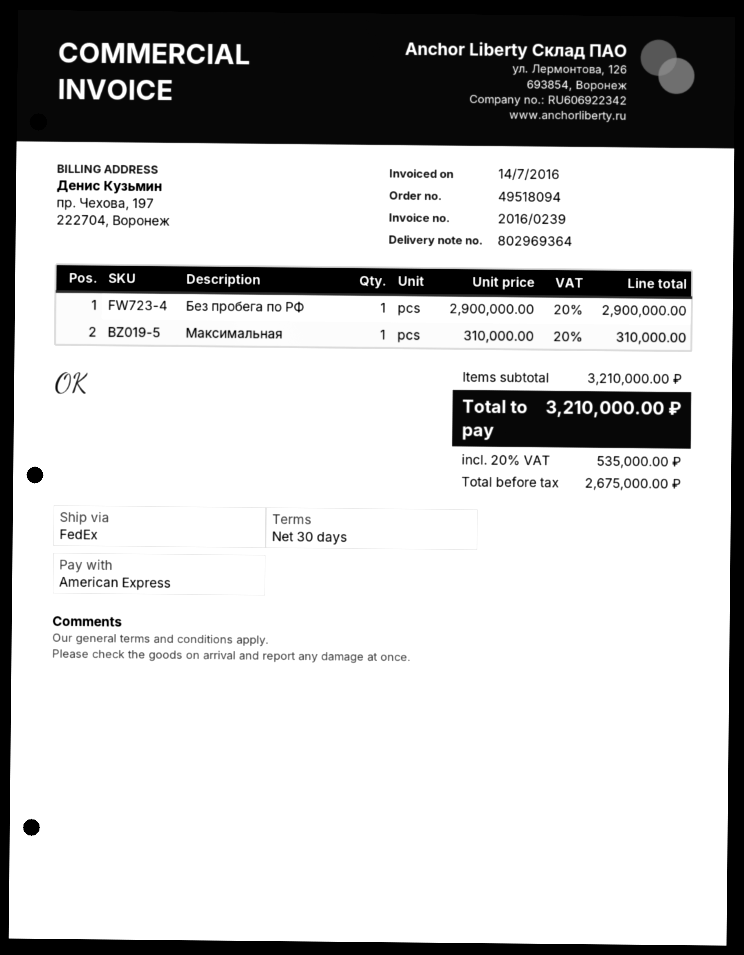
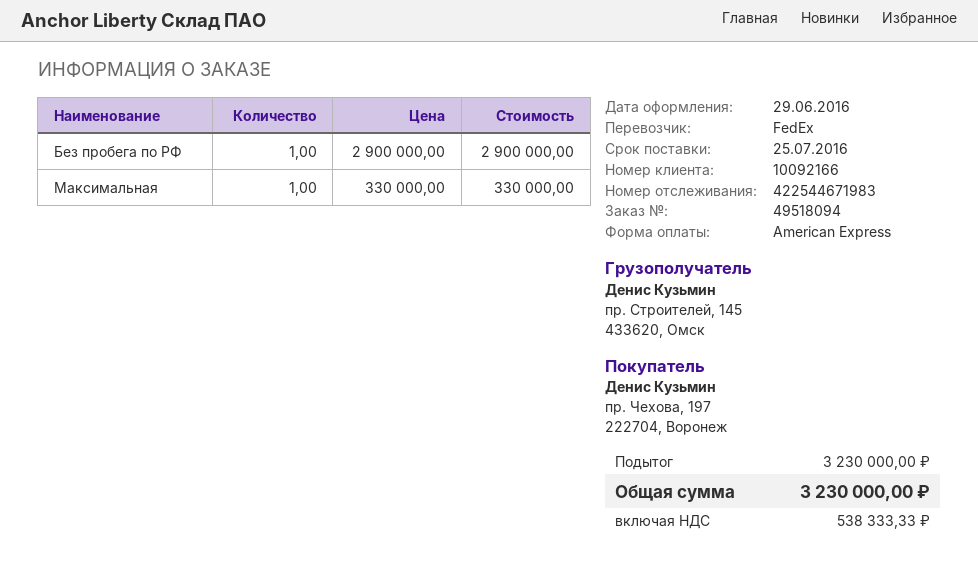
Максимальная: 1 x 310000.00 = 310000.00 -> 1 x 330000.00 = 330000.00
subtotal: 3210000.00 -> 3230000.00
tax: 535000.00 -> 538333.33
total: 3210000.00 -> 3230000.00

